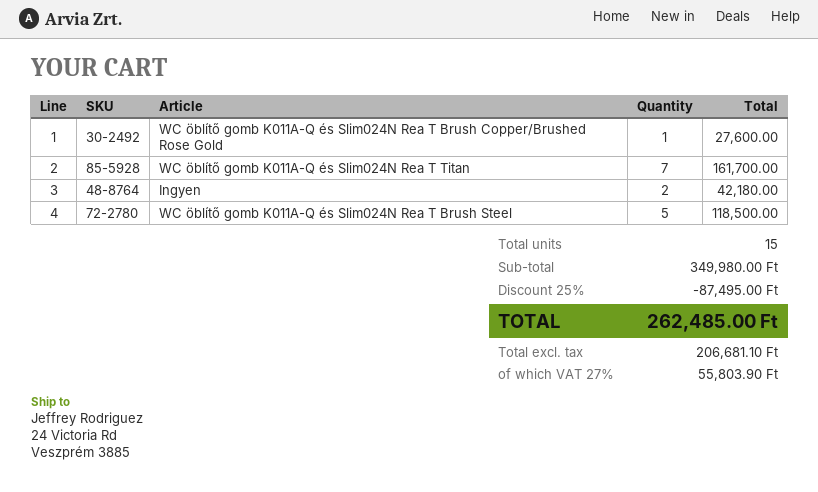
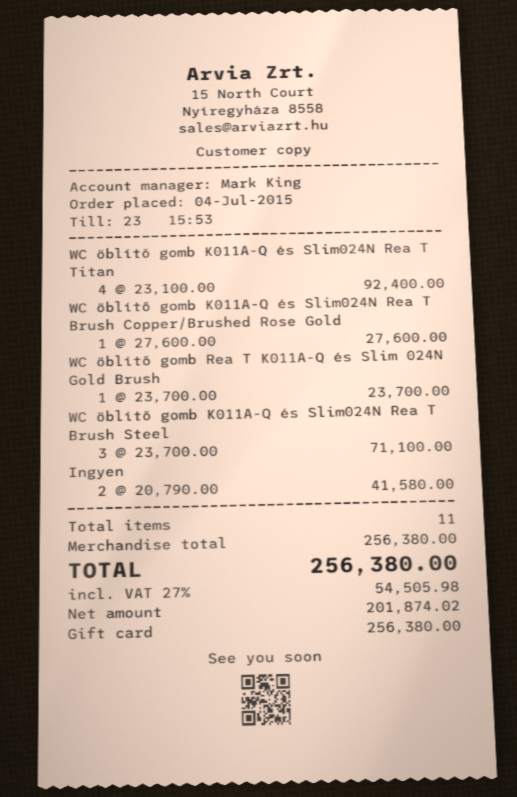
WC öblítő gomb K011A-Q és Slim024N Rea T Titan: 7 for 161700.00 -> 4 for 92400.00
Ingyen: 2 for 42180.00 -> 2 for 41580.00
WC öblítő gomb K011A-Q és Slim024N Rea T Brush Steel: 5 for 118500.00 -> 3 for 71100.00
WC öblítő gomb Rea T K011A-Q és Slim 024N Gold Brush: none -> 1 for 23700.00
total quantity: 15 -> 11
subtotal: 349980.00 -> 256380.00
discount: 25% = 87495.00 -> none
net: 206681.10 -> 201874.02
tax: 27% = 55803.90 -> 27% = 54505.98
total: 262485.00 -> 256380.00

